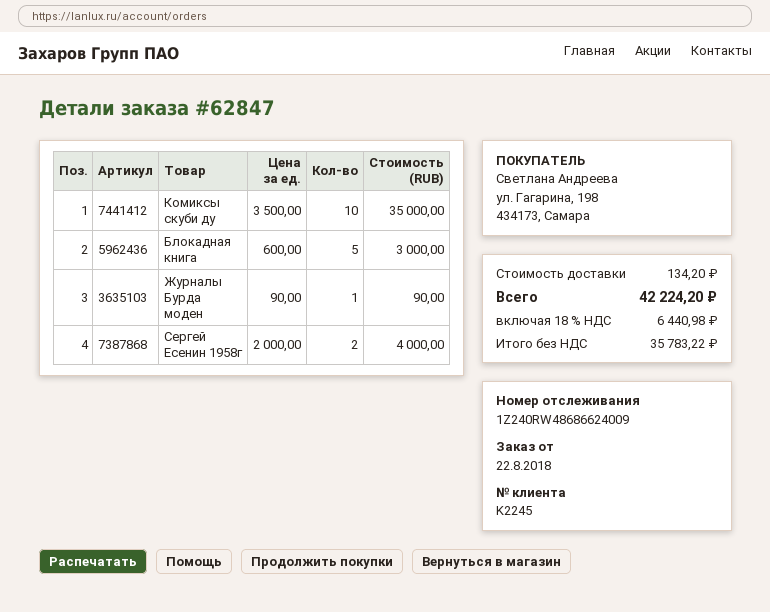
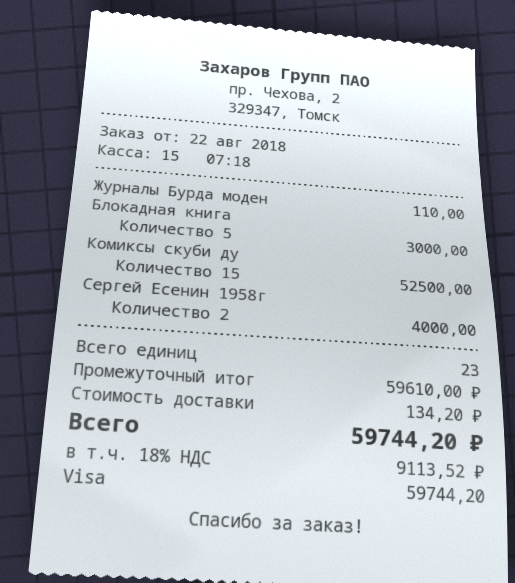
Комиксы скуби ду: 10 for 35000.00 -> 15 for 52500.00
Журналы Бурда моден: 1 for 90.00 -> 1 for 110.00
tax: 18% = 6440.98 -> 18% = 9113.52
total: 42224.20 -> 59744.20

